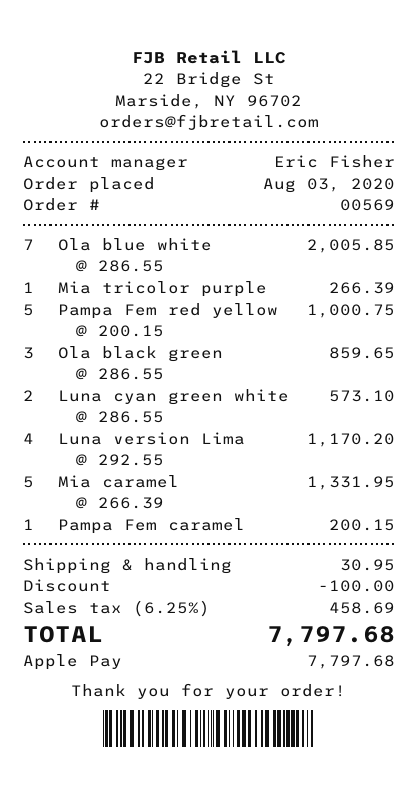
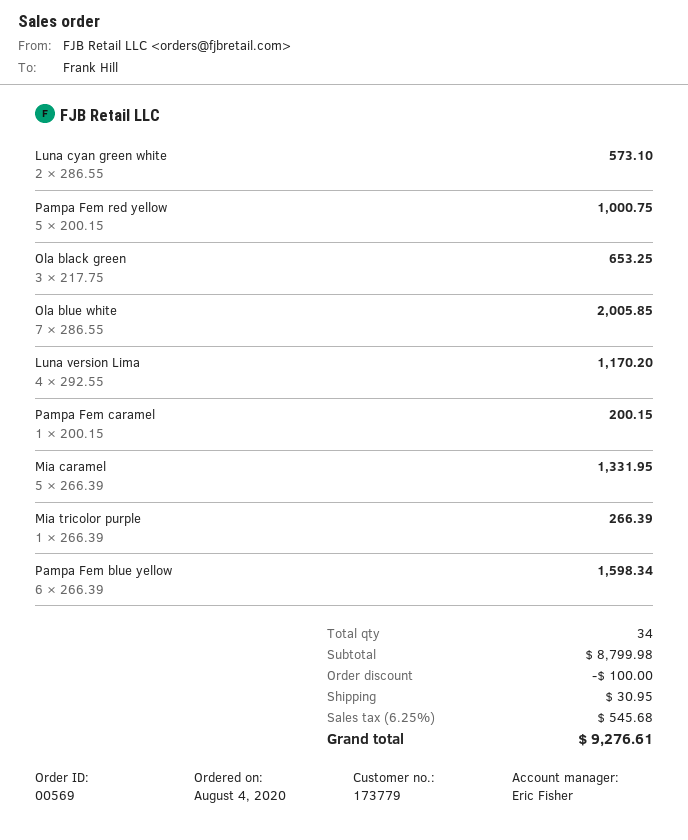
order date: 2020-08-03 -> 2020-08-04
Ola black green: 3 x 286.55 = 859.65 -> 3 x 217.75 = 653.25
Pampa Fem blue yellow: none -> 6 x 266.39 = 1598.34
tax: 6.25% = 458.69 -> 6.25% = 545.68
total: 7797.68 -> 9276.61

